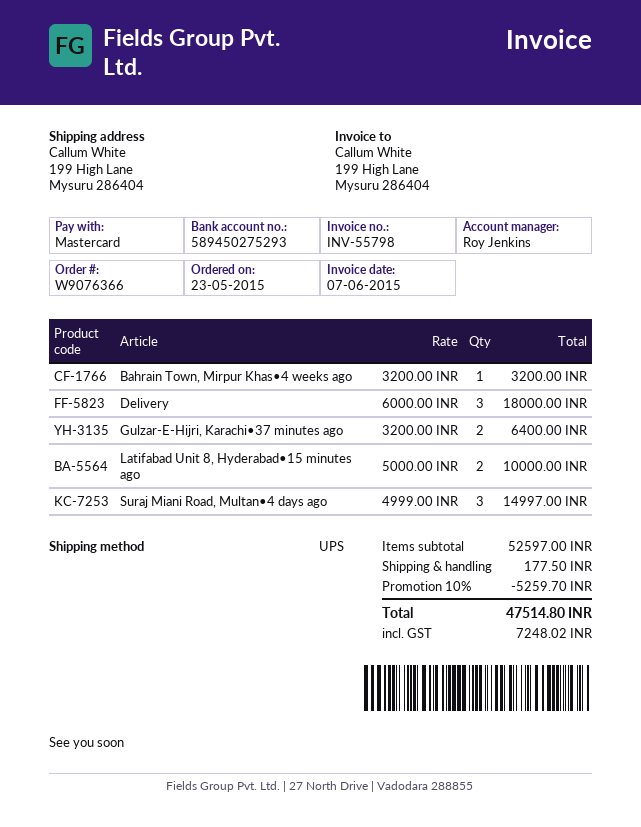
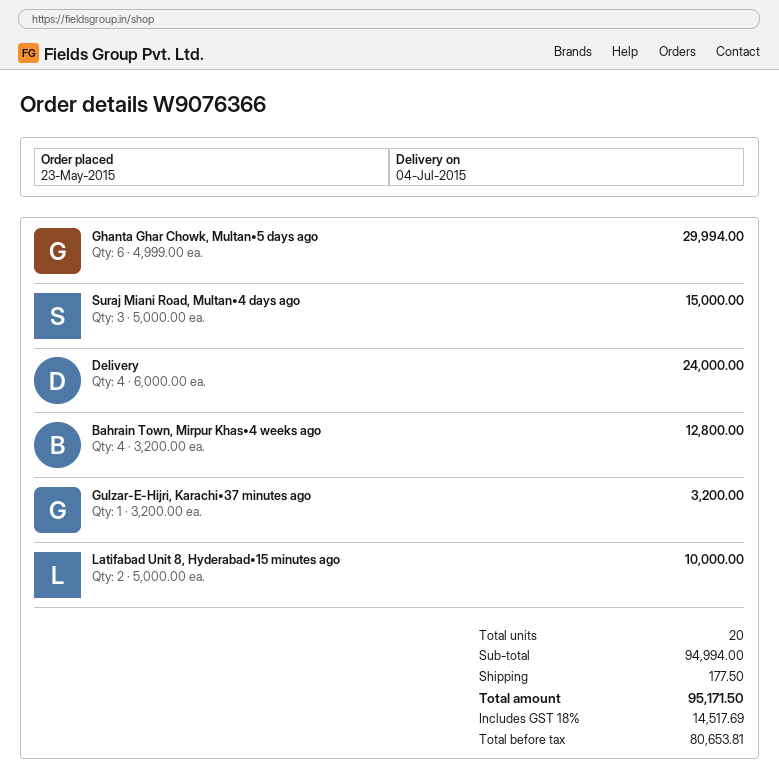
Bahrain Town, Mirpur Khas•4 weeks ago: 1 x 3200.00 = 3200.00 -> 4 x 3200.00 = 12800.00
Delivery: 3 x 6000.00 = 18000.00 -> 4 x 6000.00 = 24000.00
Gulzar-E-Hijri, Karachi•37 minutes ago: 2 x 3200.00 = 6400.00 -> 1 x 3200.00 = 3200.00
Suraj Miani Road, Multan•4 days ago: 3 x 4999.00 = 14997.00 -> 3 x 5000.00 = 15000.00
Ghanta Ghar Chowk, Multan•5 days ago: none -> 6 x 4999.00 = 29994.00
subtotal: 52597.00 -> 94994.00
discount: 10% = 5259.70 -> none
tax: 7248.02 -> 14517.69
total: 47514.80 -> 95171.50

